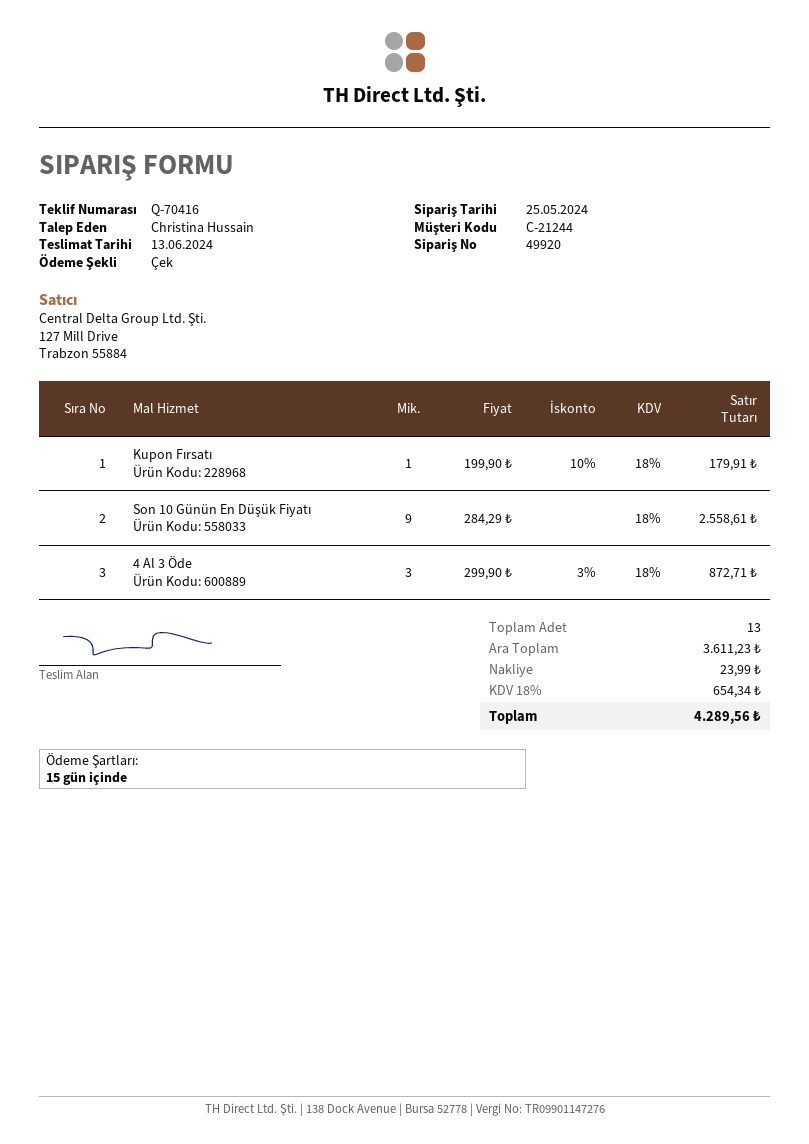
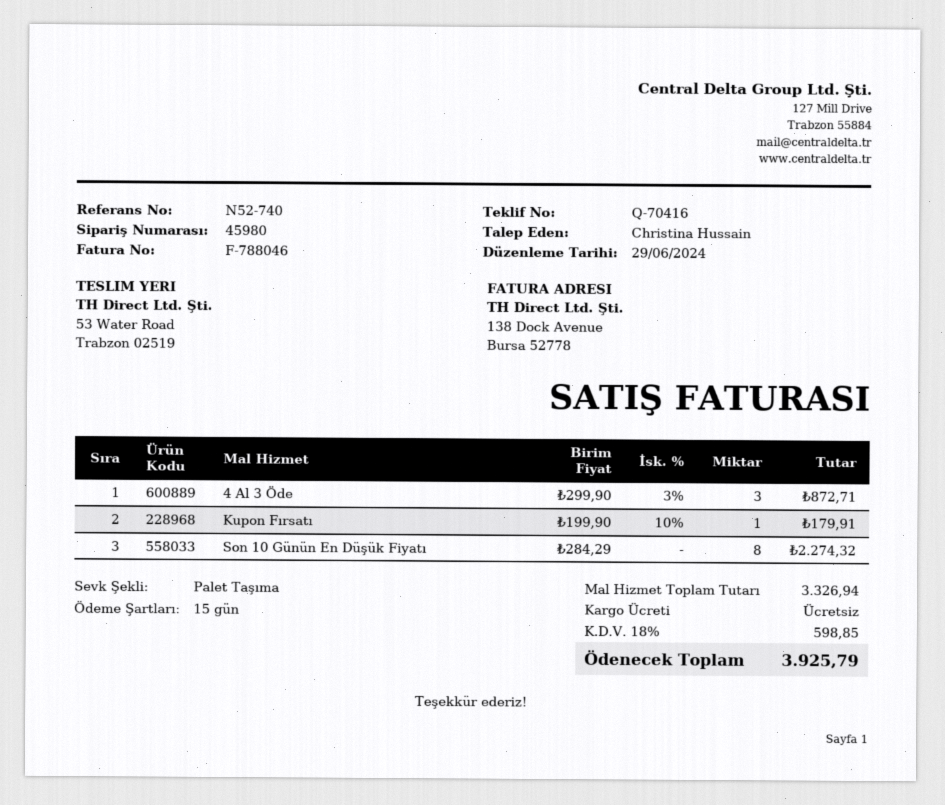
order number: 49920 -> 45980
Son 10 Günün En Düşük Fiyatı: 9 x 284.29 = 2558.61 -> 8 x 284.29 = 2274.32
subtotal: 3611.23 -> 3326.94
shipping: 23.99 -> 0.00
tax: 18% = 654.34 -> 18% = 598.85
total: 4289.56 -> 3925.79

